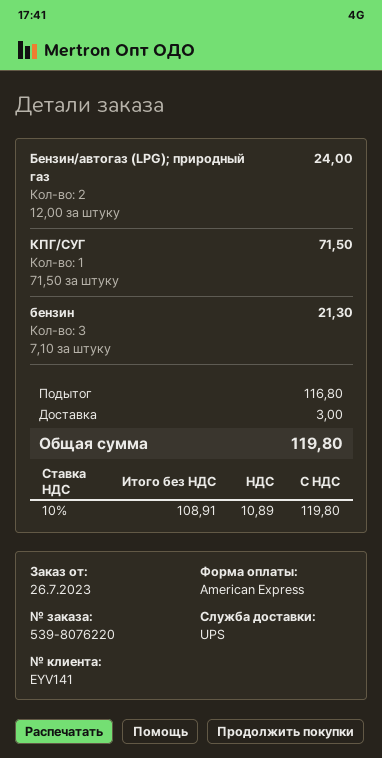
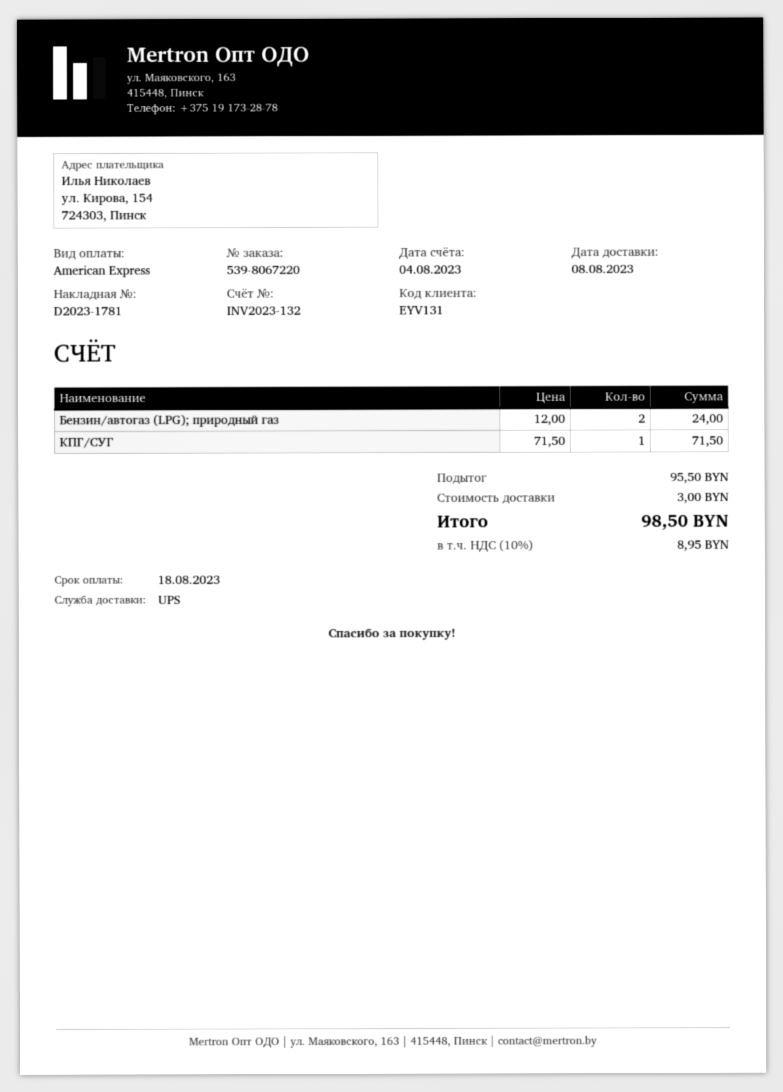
order number: 539-8076220 -> 539-8067220
customer number: EYV141 -> EYV131
бензин: 3 x 7.10 = 21.30 -> none
subtotal: 116.80 -> 95.50
tax: 10% = 10.89 -> 10% = 8.95
total: 119.80 -> 98.50

